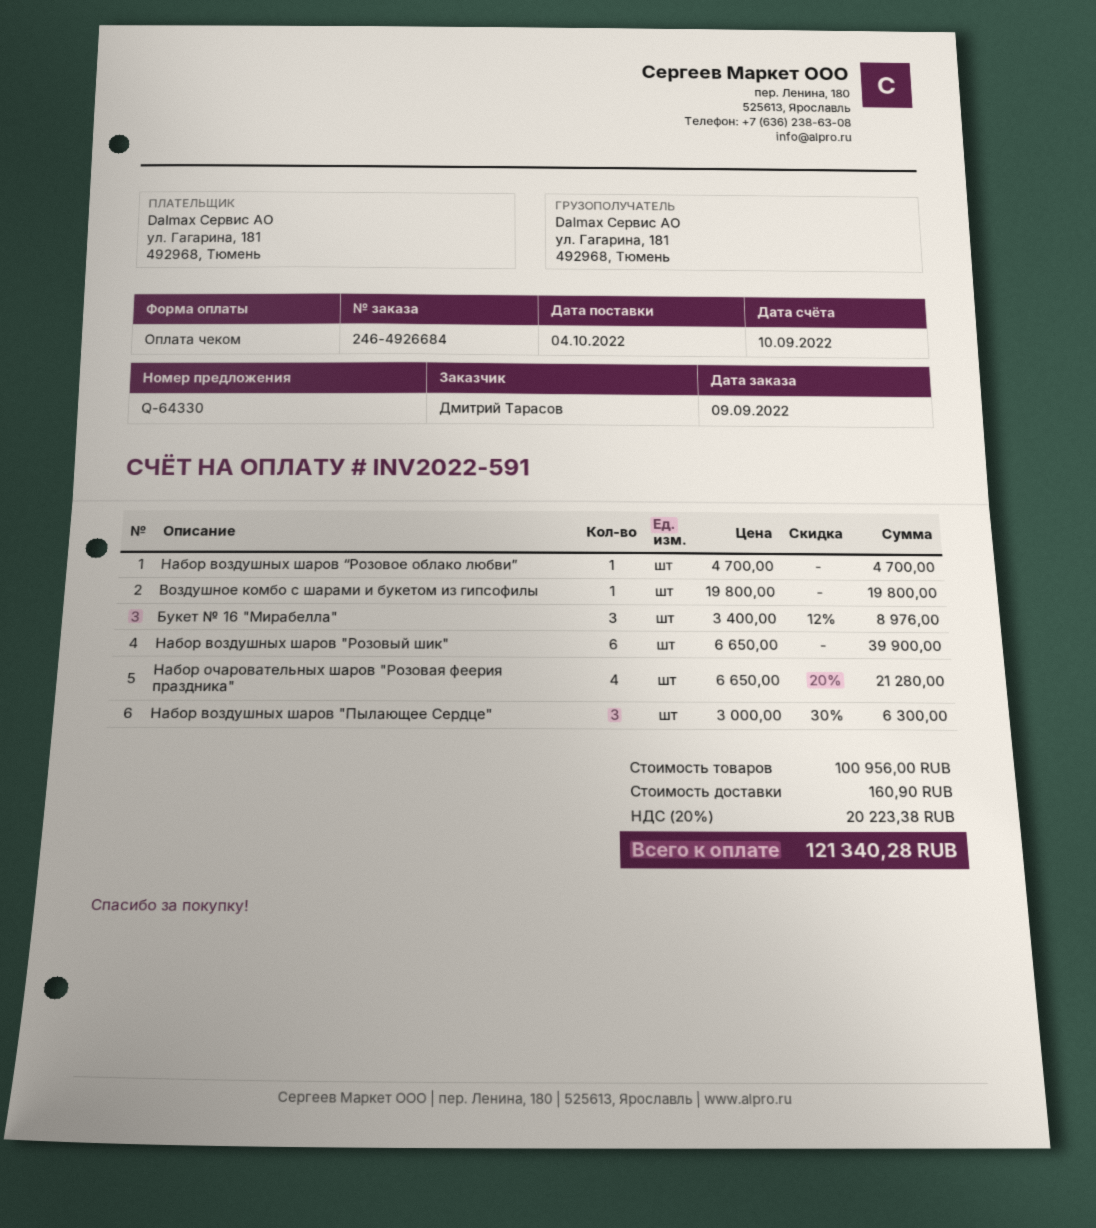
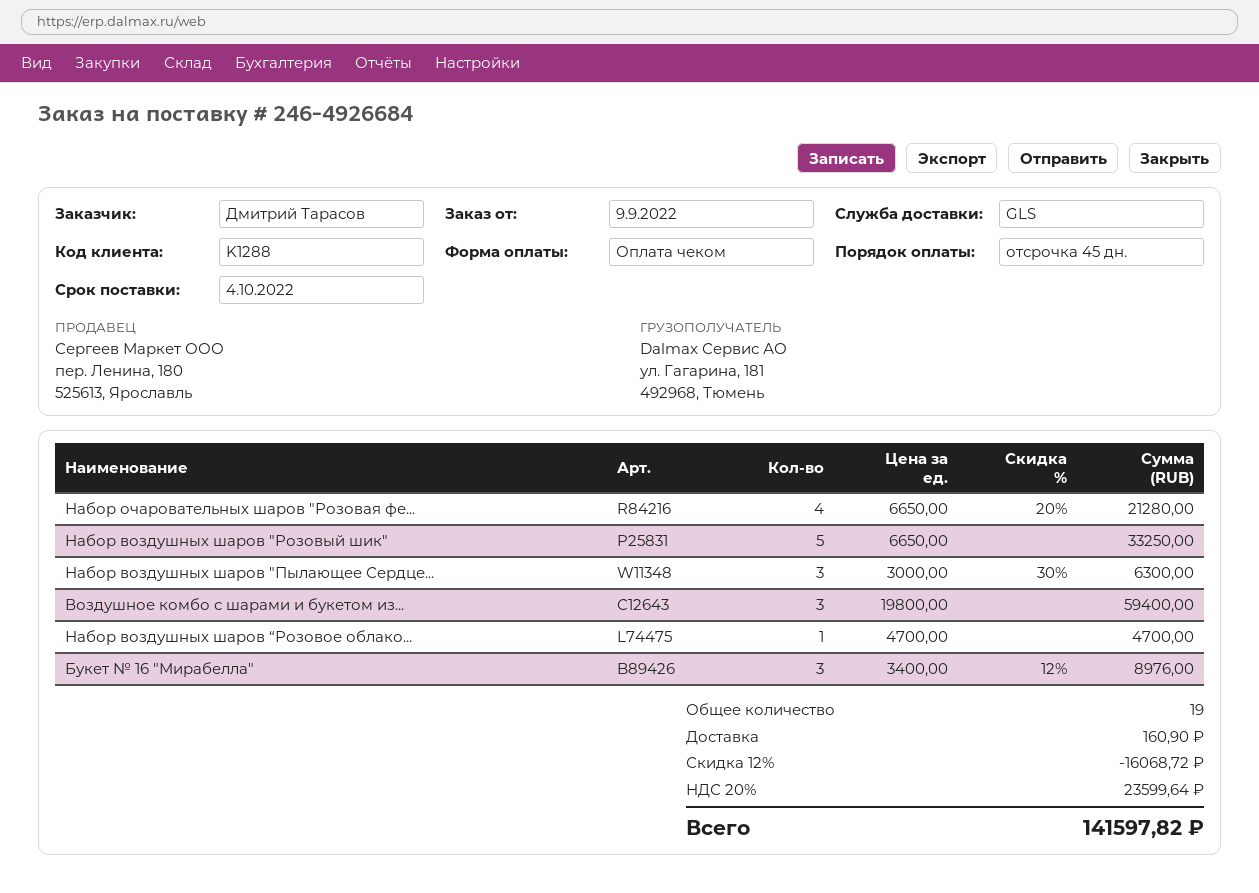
Воздушное комбо с шарами и букетом из гипсофилы: 1 x 19800.00 = 19800.00 -> 3 x 19800.00 = 59400.00
Набор воздушных шаров "Розовый шик": 6 x 6650.00 = 39900.00 -> 5 x 6650.00 = 33250.00
discount: none -> 12% = 16068.72
tax: 20% = 20223.38 -> 20% = 23599.64
total: 121340.28 -> 141597.82

